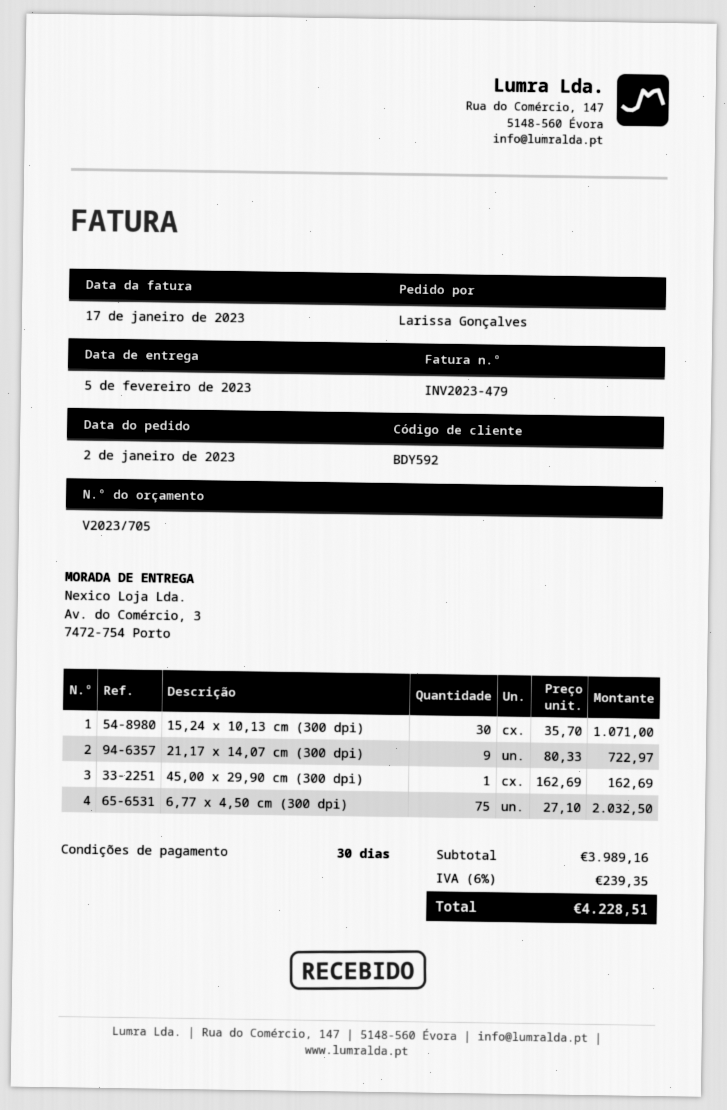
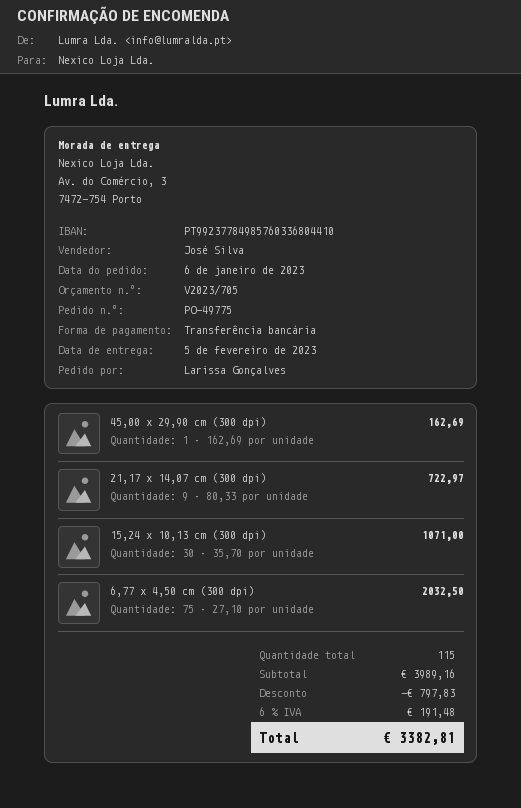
order date: 2023-01-02 -> 2023-01-06
discount: none -> 797.83
tax: 6% = 239.35 -> 6% = 191.48
total: 4228.51 -> 3382.81

